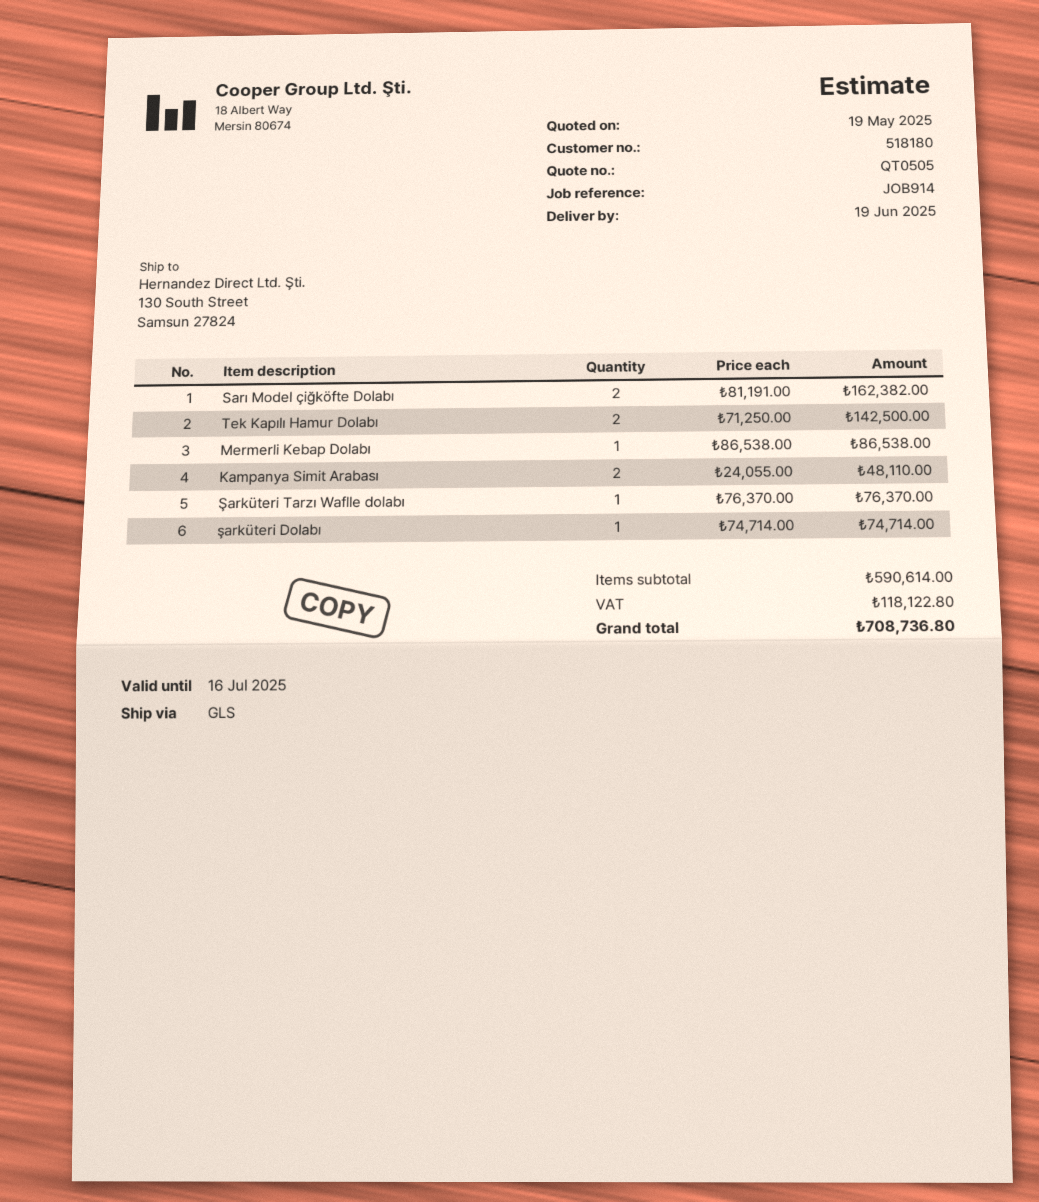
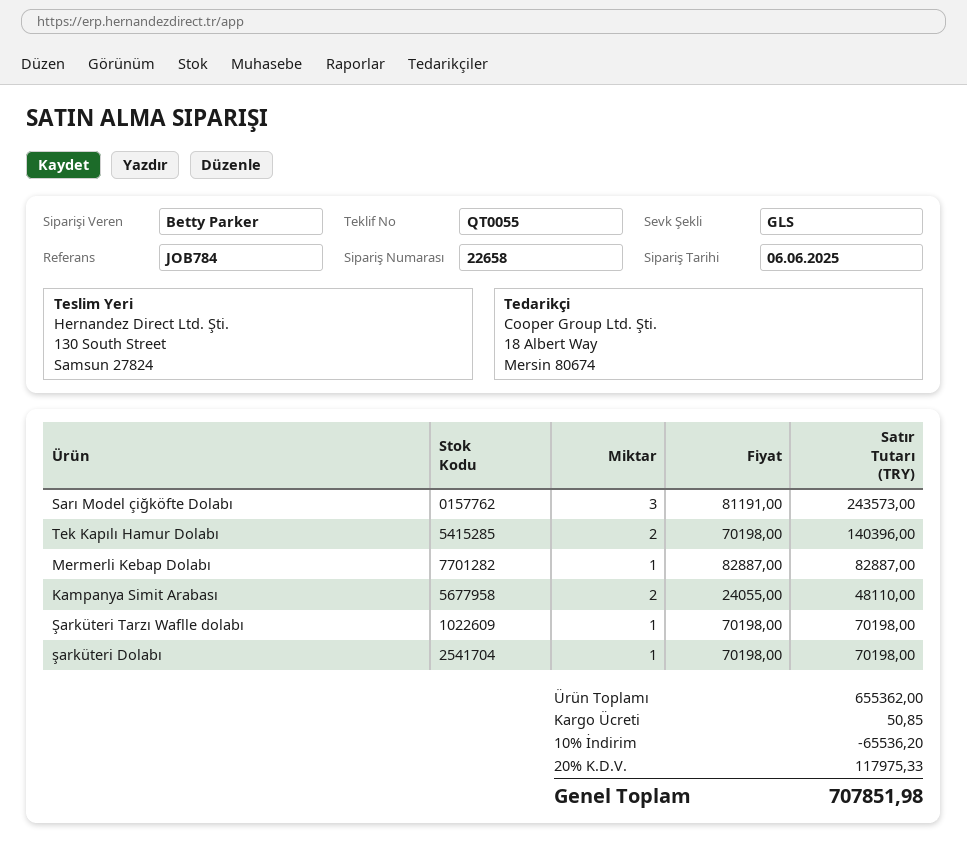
quote number: QT0505 -> QT0055
reference: JOB914 -> JOB784
Sarı Model çiğköfte Dolabı: 2 x 81191.00 = 162382.00 -> 3 x 81191.00 = 243573.00
Tek Kapılı Hamur Dolabı: 2 x 71250.00 = 142500.00 -> 2 x 70198.00 = 140396.00
Mermerli Kebap Dolabı: 1 x 86538.00 = 86538.00 -> 1 x 82887.00 = 82887.00
Şarküteri Tarzı Waflle dolabı: 1 x 76370.00 = 76370.00 -> 1 x 70198.00 = 70198.00
şarküteri Dolabı: 1 x 74714.00 = 74714.00 -> 1 x 70198.00 = 70198.00
subtotal: 590614.00 -> 655362.00
discount: none -> 10% = 65536.20
shipping: none -> 50.85
tax: 118122.80 -> 117975.33
total: 708736.80 -> 707851.98

